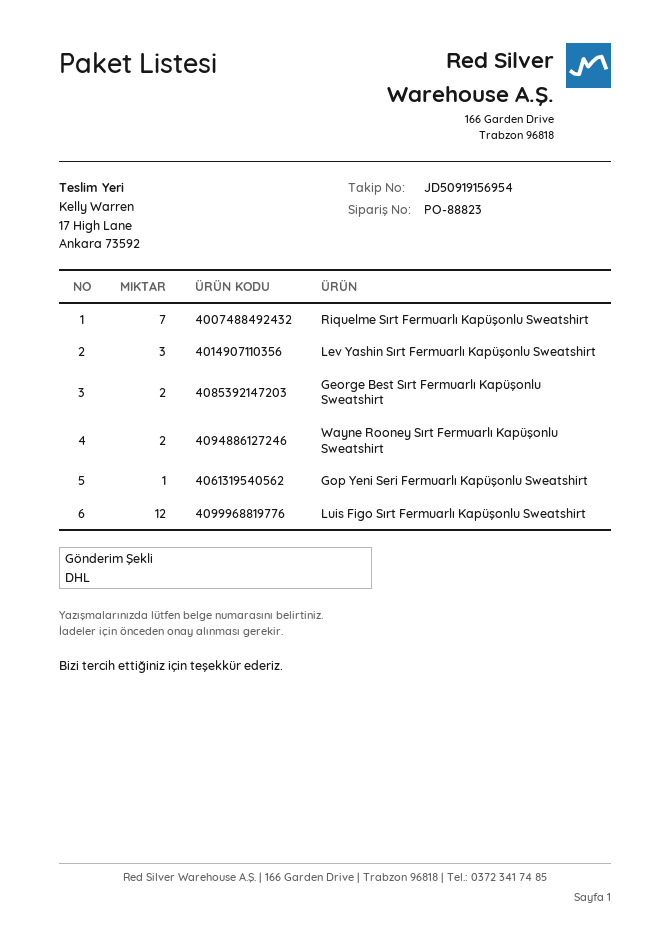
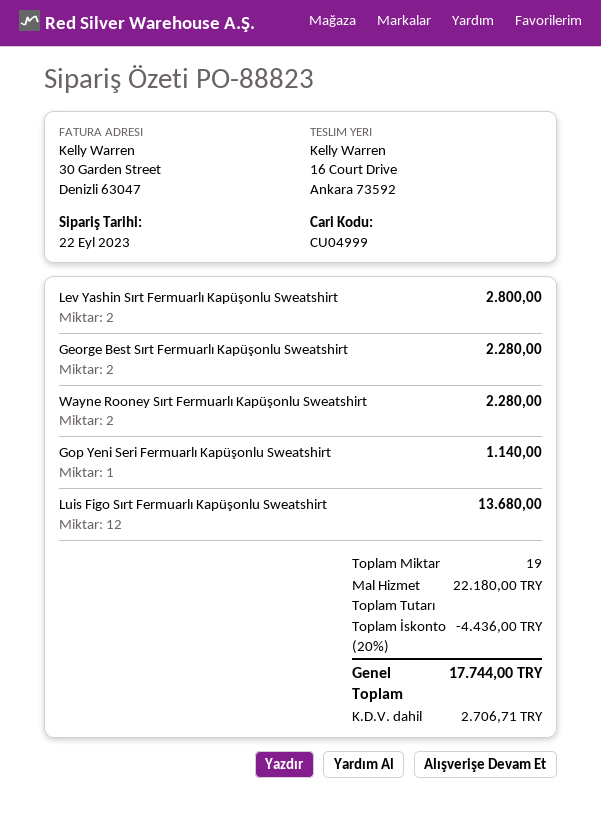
ship to: 17 High Lane, Ankara 73592 -> 16 Court Drive, Ankara 73592
Riquelme Sırt Fermuarlı Kapüşonlu Sweatshirt: 7 -> none
Lev Yashin Sırt Fermuarlı Kapüşonlu Sweatshirt: 3 -> 2

